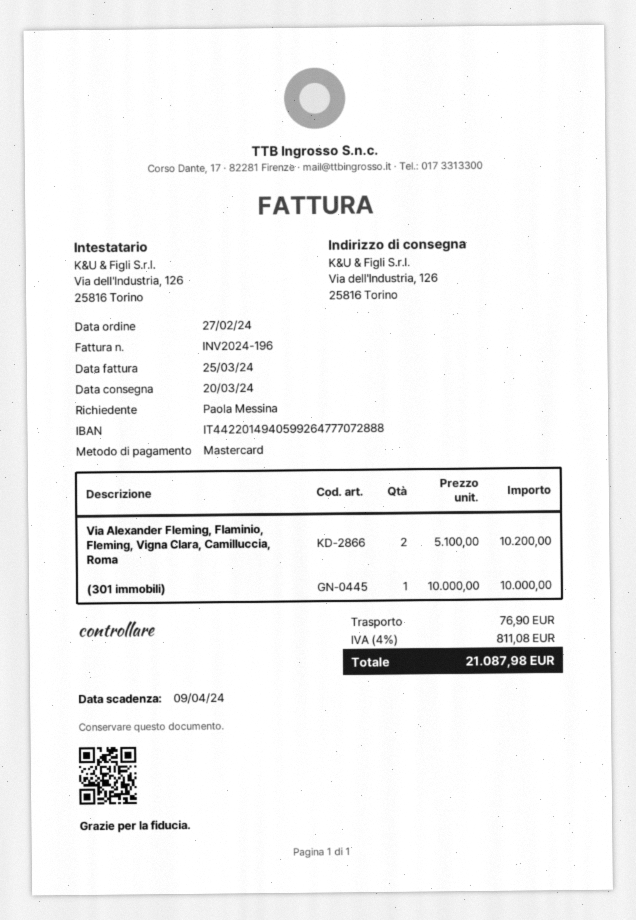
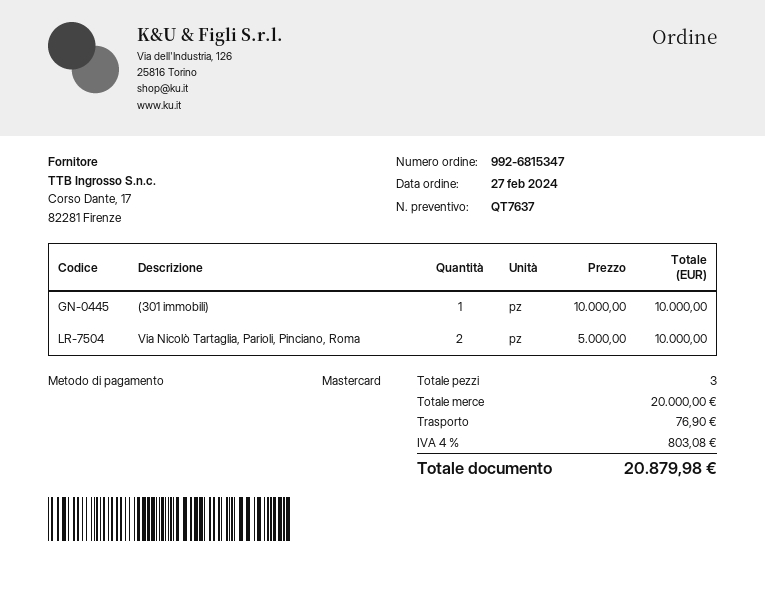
Via Alexander Fleming, Flaminio, Fleming, Vigna Clara, Camilluccia, Roma: 2 x 5100.00 = 10200.00 -> none
Via Nicolò Tartaglia, Parioli, Pinciano, Roma: none -> 2 x 5000.00 = 10000.00
tax: 4% = 811.08 -> 4% = 803.08
total: 21087.98 -> 20879.98

